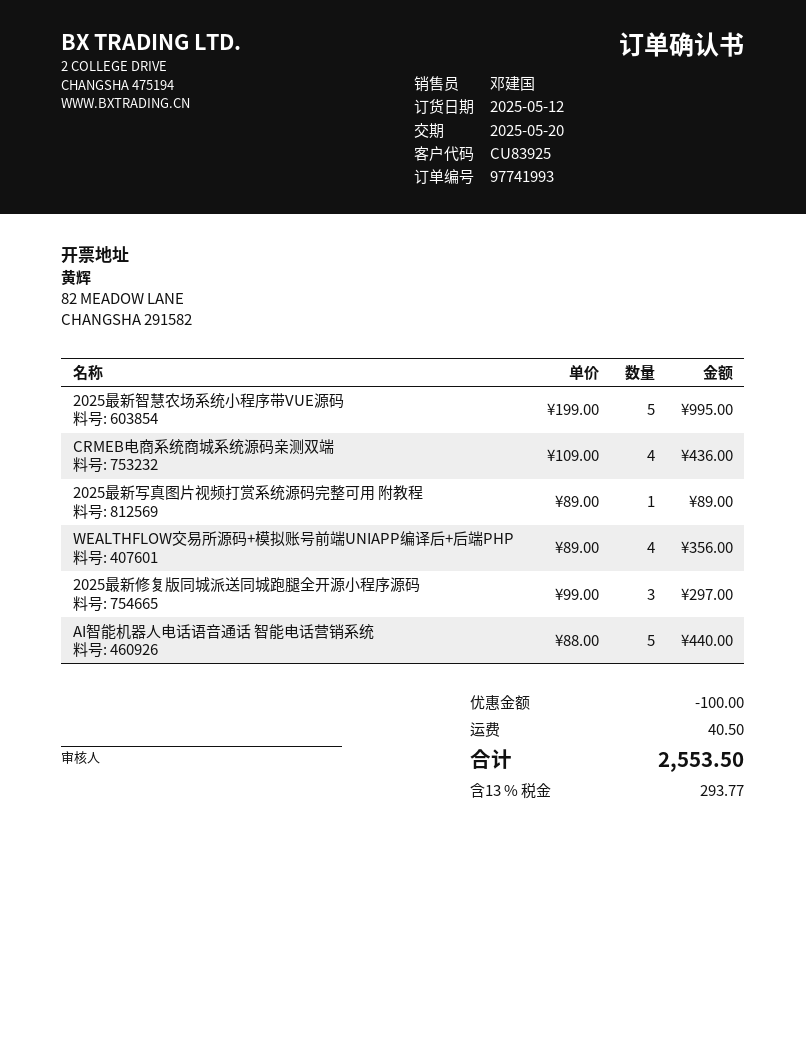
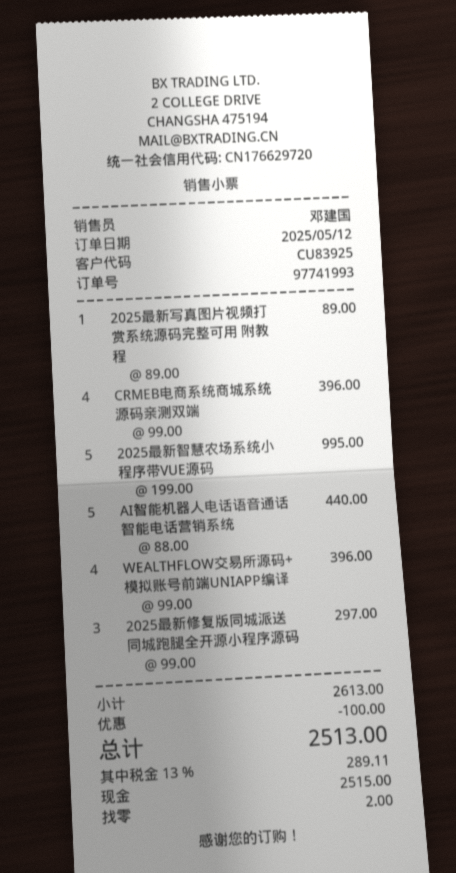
CRMEB电商系统商城系统源码亲测双端: 4 x 109.00 = 436.00 -> 4 x 99.00 = 396.00
WEALTHFLOW交易所源码+模拟账号前端UNIAPP编译后+后端PHP: 4 x 89.00 = 356.00 -> 4 x 99.00 = 396.00
shipping: 40.50 -> none
tax: 13% = 293.77 -> 13% = 289.11
total: 2553.50 -> 2513.00

